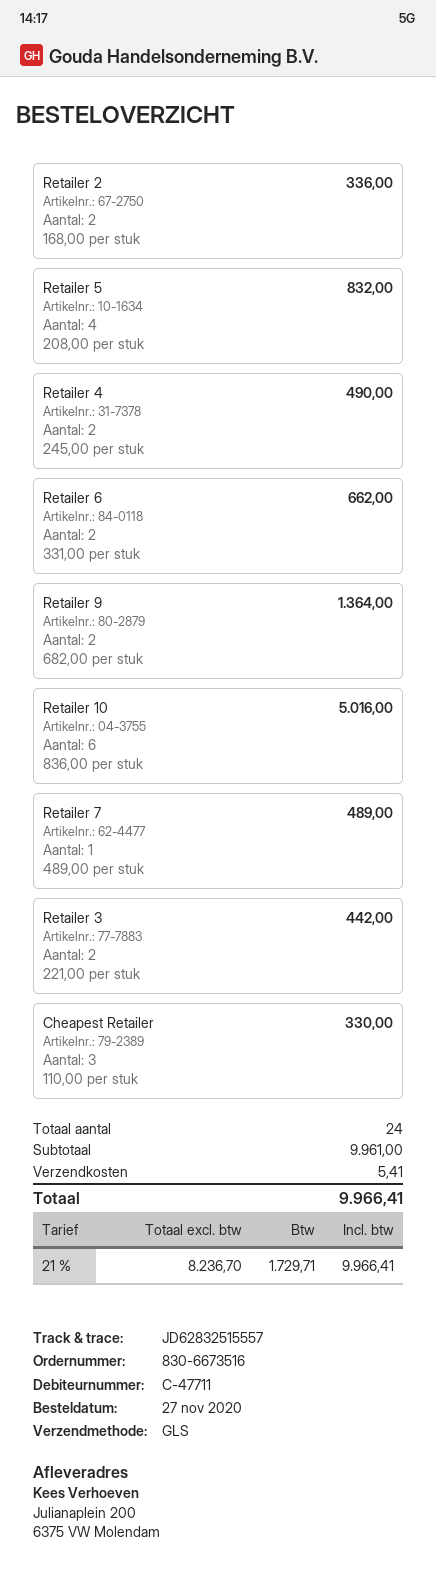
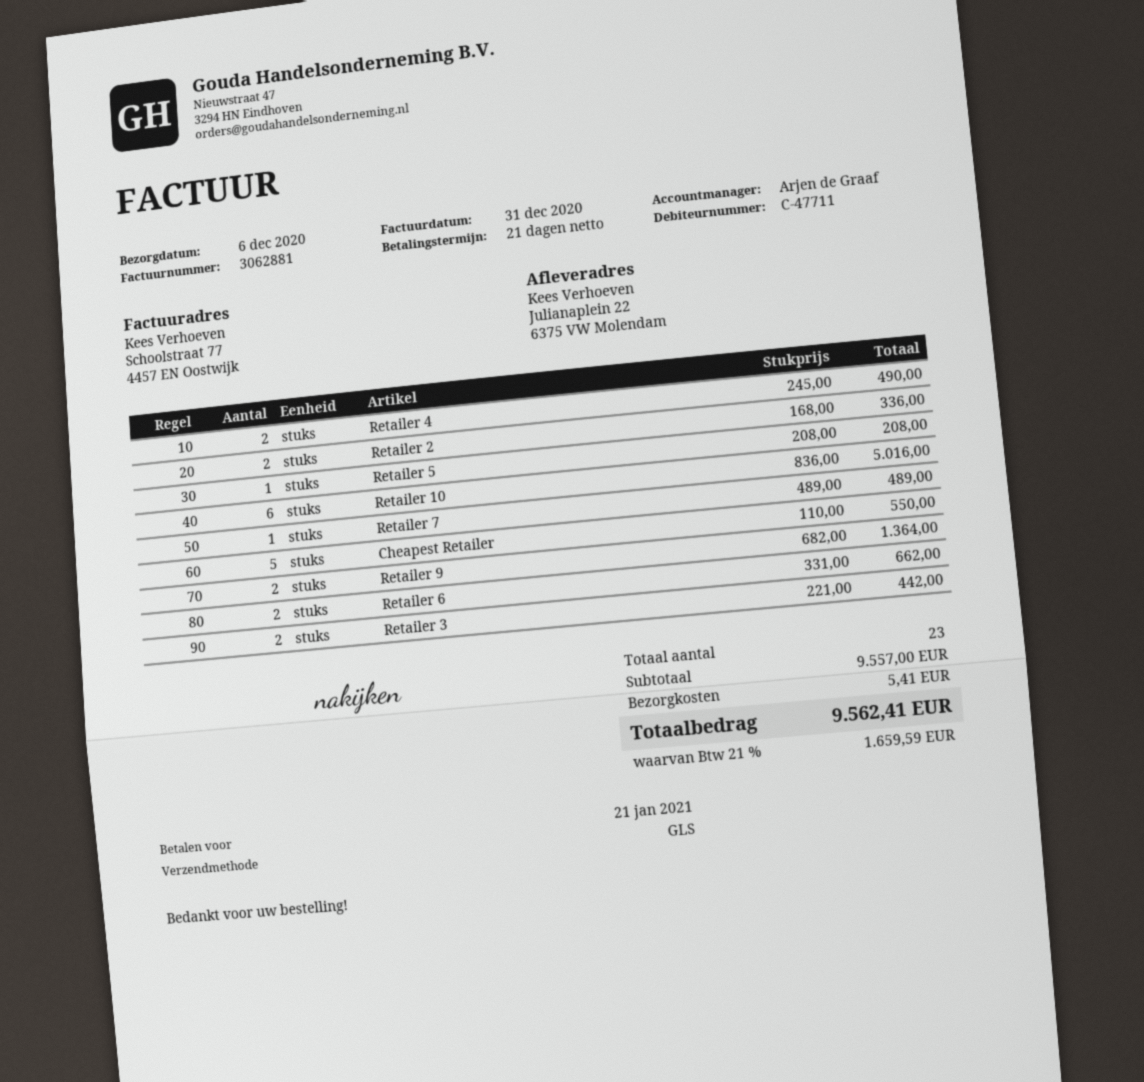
ship to: Julianaplein 200, 6375 VW Molendam -> Julianaplein 22, 6375 VW Molendam
Retailer 5: 4 x 208.00 = 832.00 -> 1 x 208.00 = 208.00
Cheapest Retailer: 3 x 110.00 = 330.00 -> 5 x 110.00 = 550.00
total quantity: 24 -> 23
subtotal: 9961.00 -> 9557.00
tax: 21% = 1729.71 -> 21% = 1659.59
total: 9966.41 -> 9562.41

